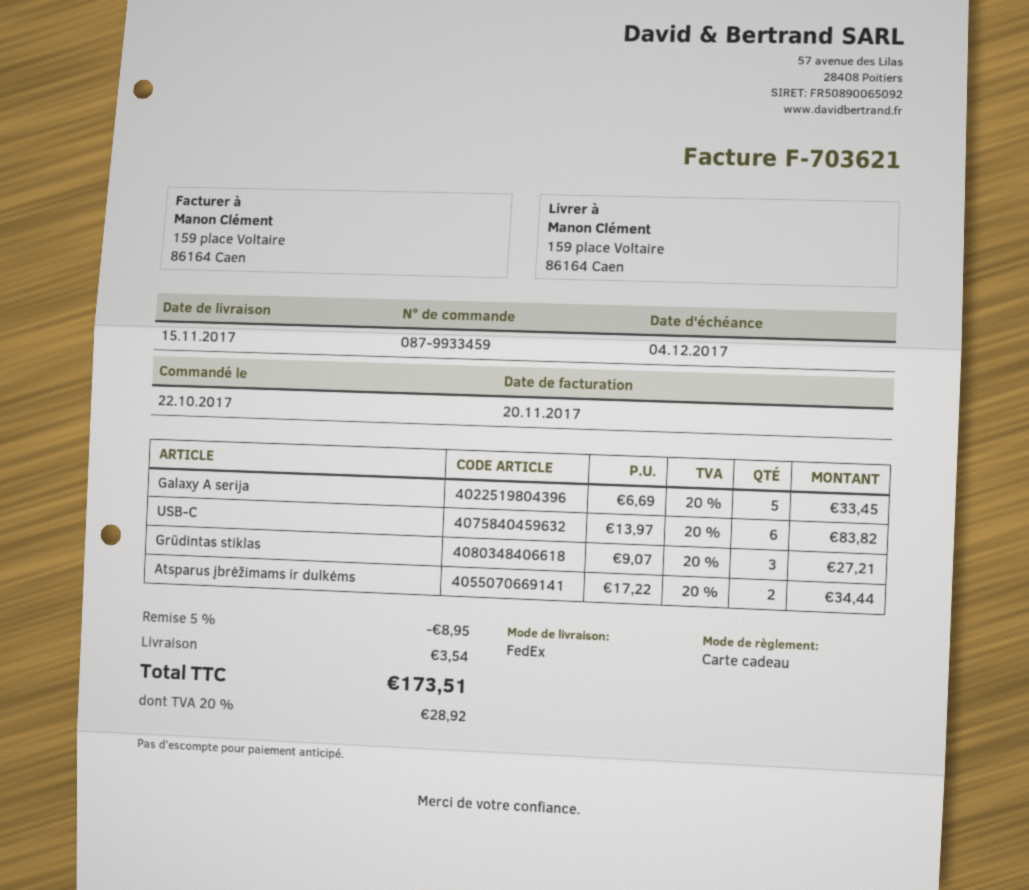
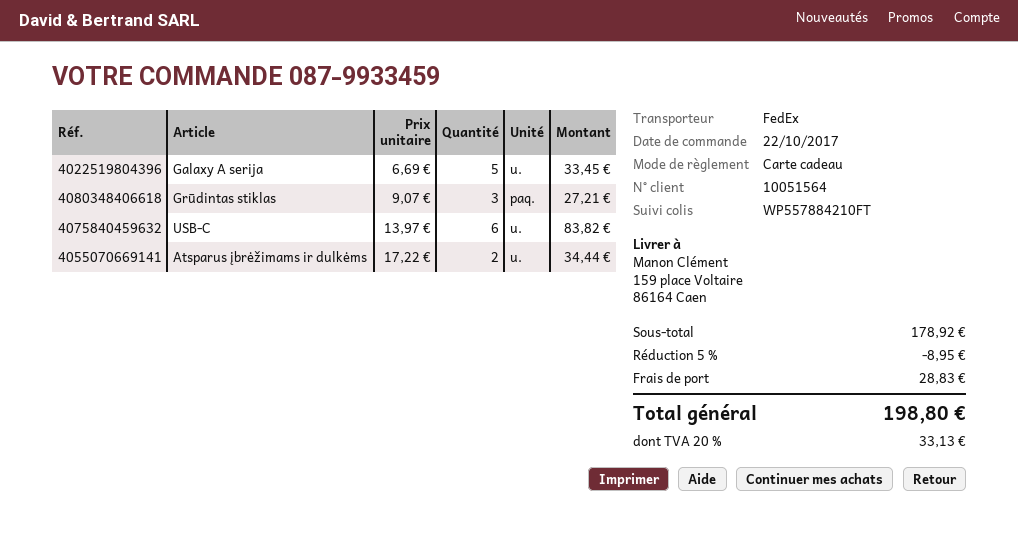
shipping: 3.54 -> 28.83
tax: 20% = 28.92 -> 20% = 33.13
total: 173.51 -> 198.80

